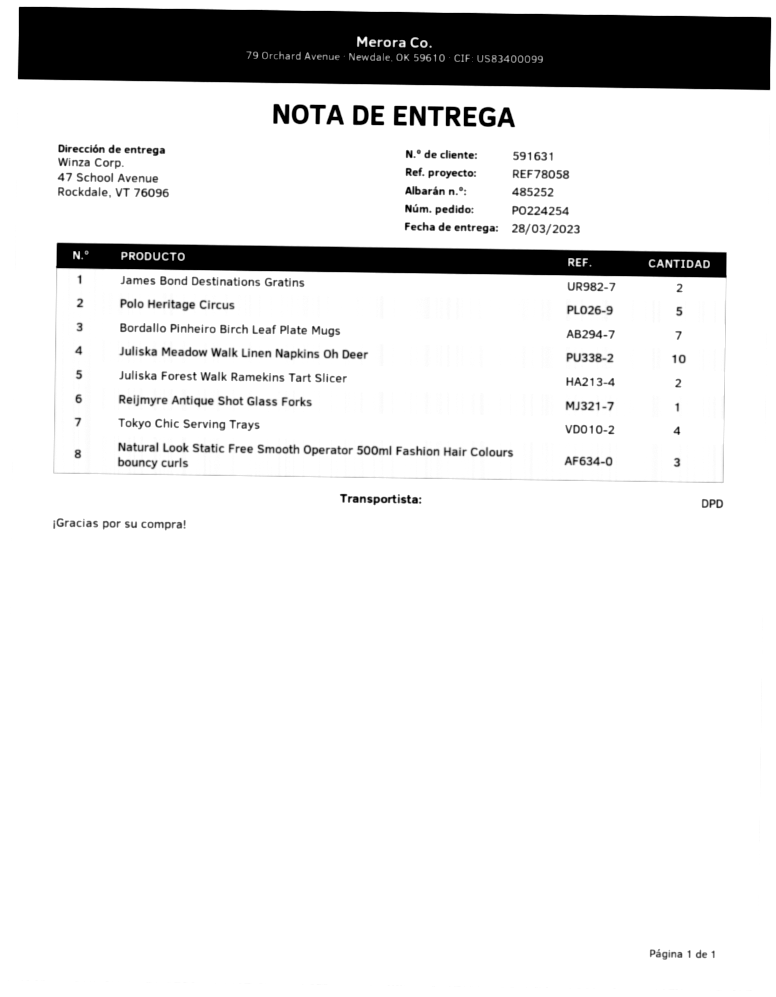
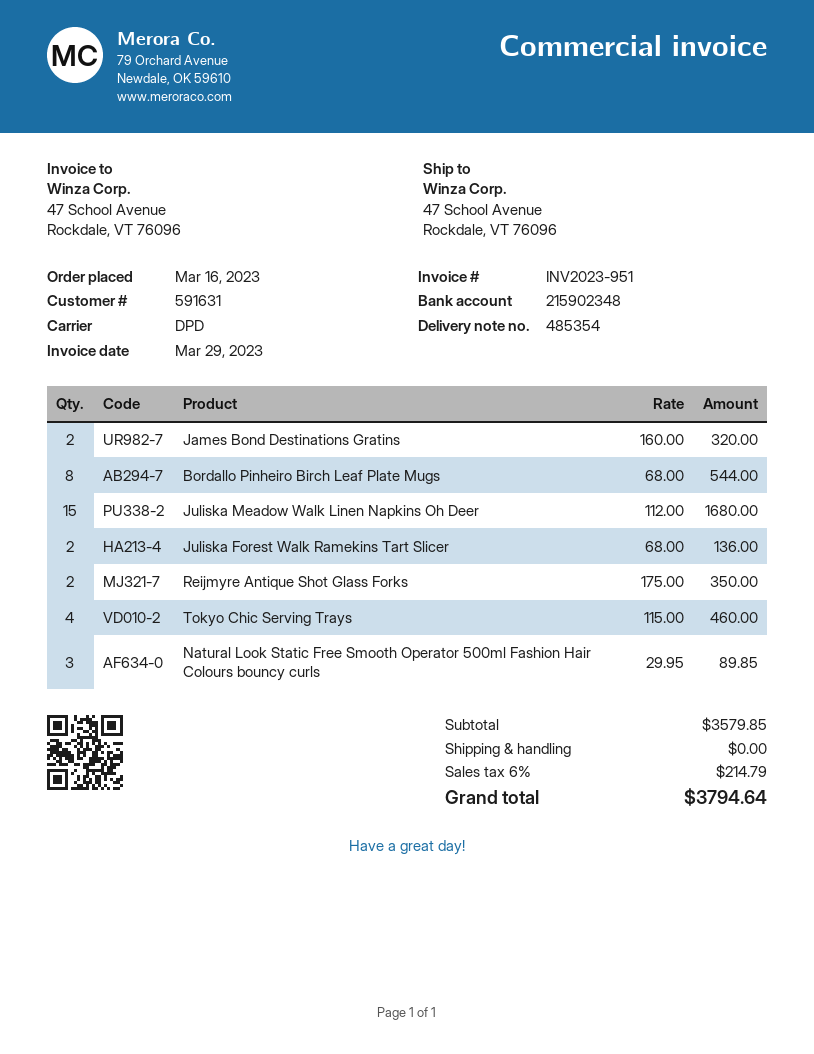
delivery note number: 485252 -> 485354
Polo Heritage Circus: 5 -> none
Bordallo Pinheiro Birch Leaf Plate Mugs: 7 -> 8
Juliska Meadow Walk Linen Napkins Oh Deer: 10 -> 15
Reijmyre Antique Shot Glass Forks: 1 -> 2

